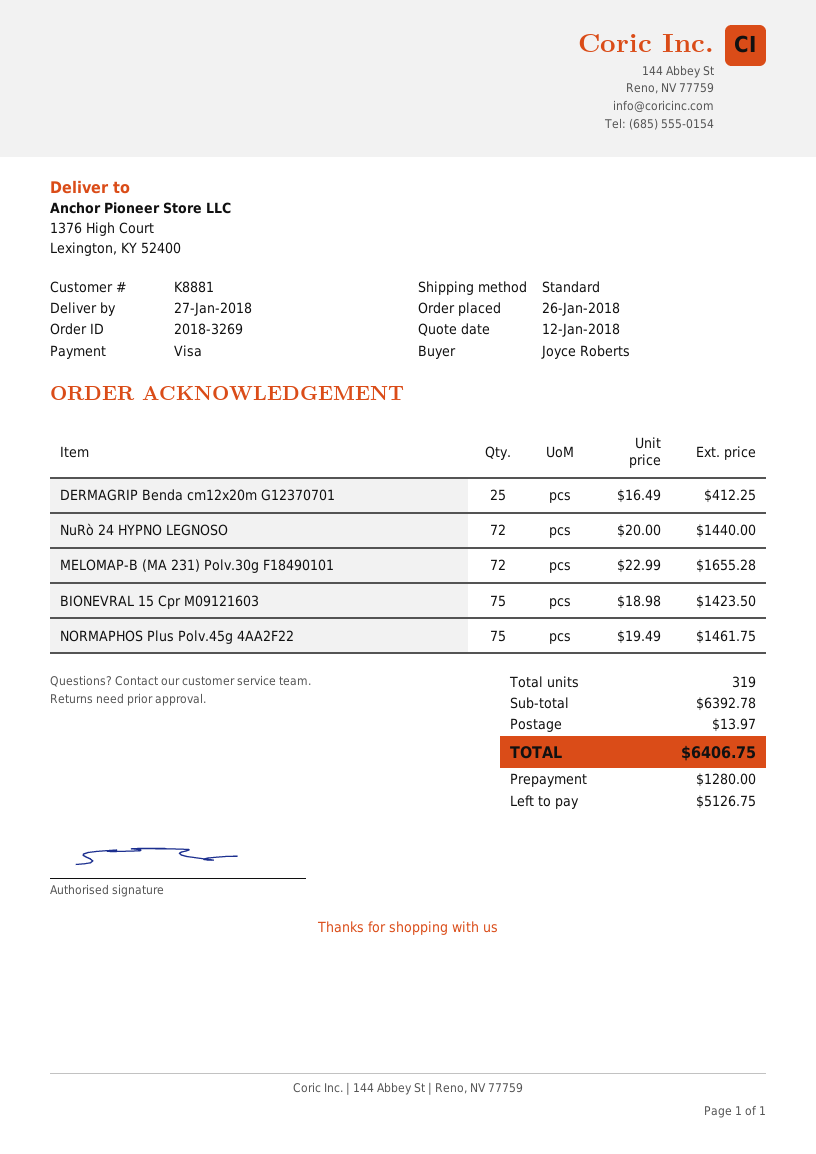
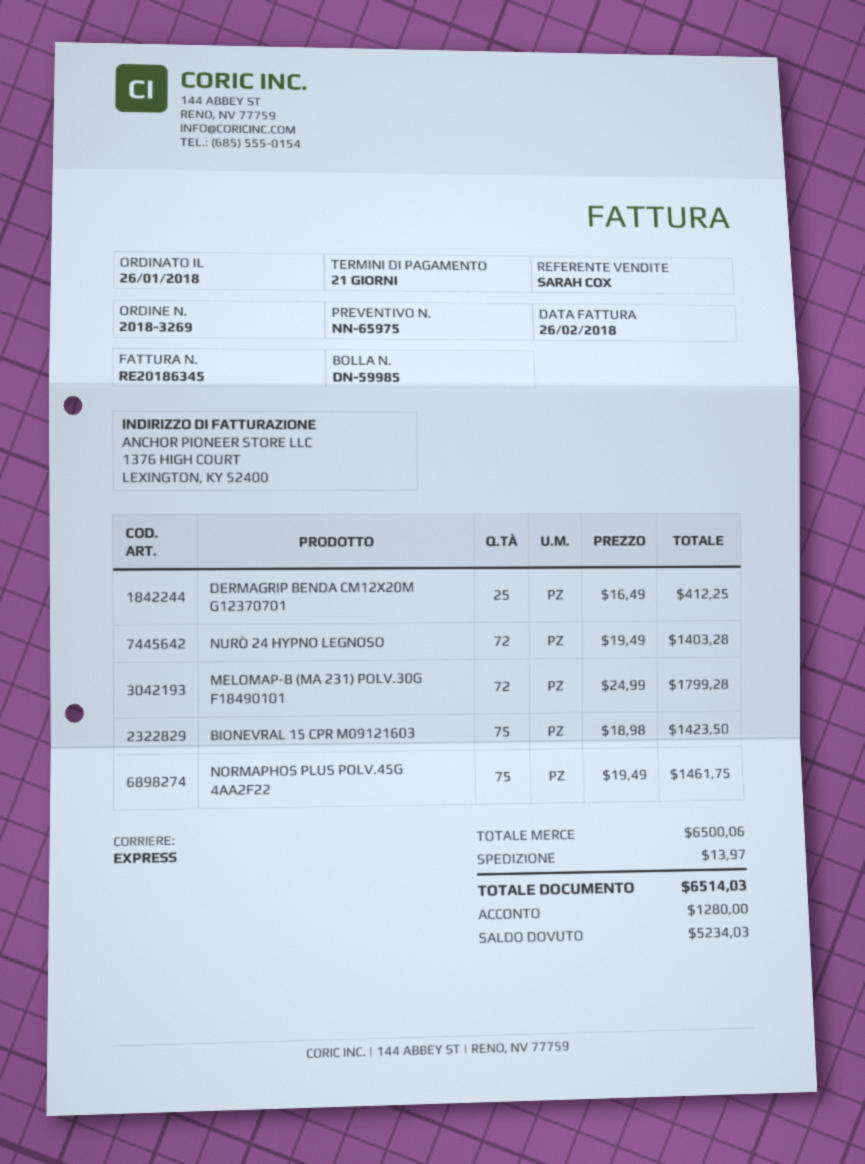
shipping method: standard -> express
NuRò 24 HYPNO LEGNOSO: 72 x 20.00 = 1440.00 -> 72 x 19.49 = 1403.28
MELOMAP-B (MA 231) Polv.30g F18490101: 72 x 22.99 = 1655.28 -> 72 x 24.99 = 1799.28
subtotal: 6392.78 -> 6500.06
total: 6406.75 -> 6514.03
balance: 5126.75 -> 5234.03

